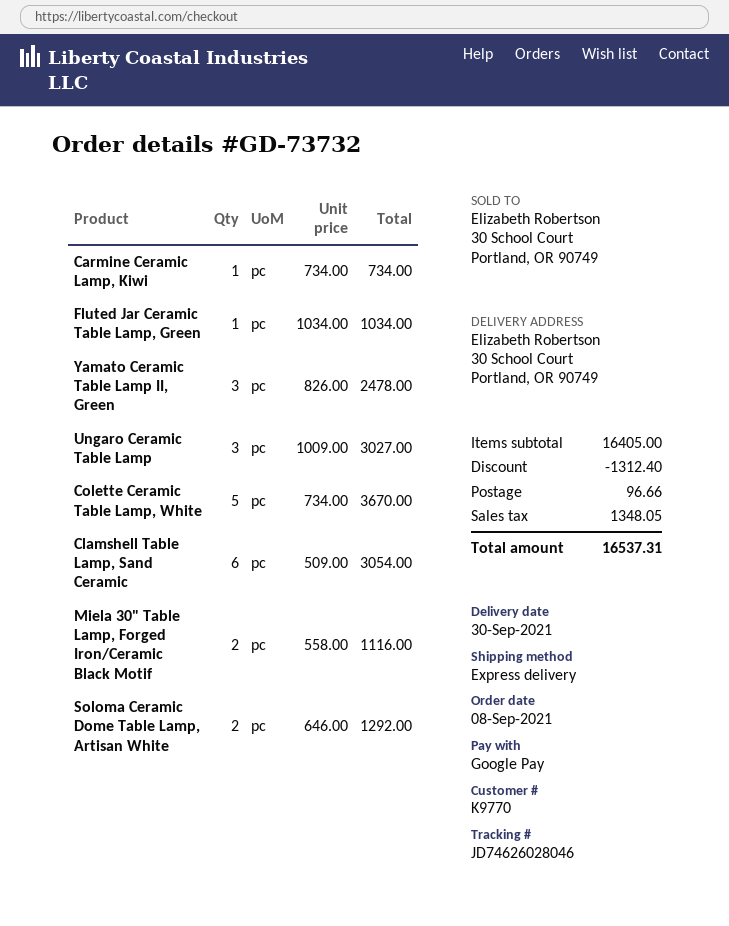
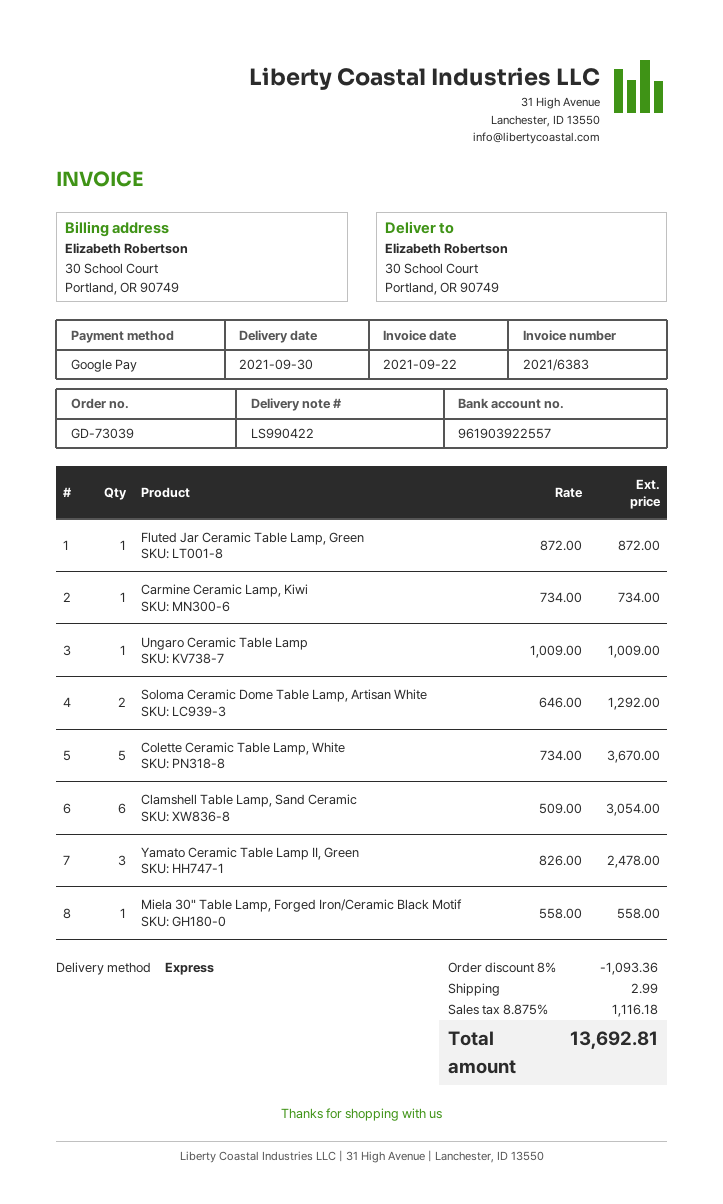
order number: GD-73732 -> GD-73039
Fluted Jar Ceramic Table Lamp, Green: 1 x 1034.00 = 1034.00 -> 1 x 872.00 = 872.00
Ungaro Ceramic Table Lamp: 3 x 1009.00 = 3027.00 -> 1 x 1009.00 = 1009.00
Miela 30" Table Lamp, Forged Iron/Ceramic Black Motif: 2 x 558.00 = 1116.00 -> 1 x 558.00 = 558.00
discount: 1312.40 -> 1093.36
shipping: 96.66 -> 2.99
tax: 1348.05 -> 1116.18
total: 16537.31 -> 13692.81

